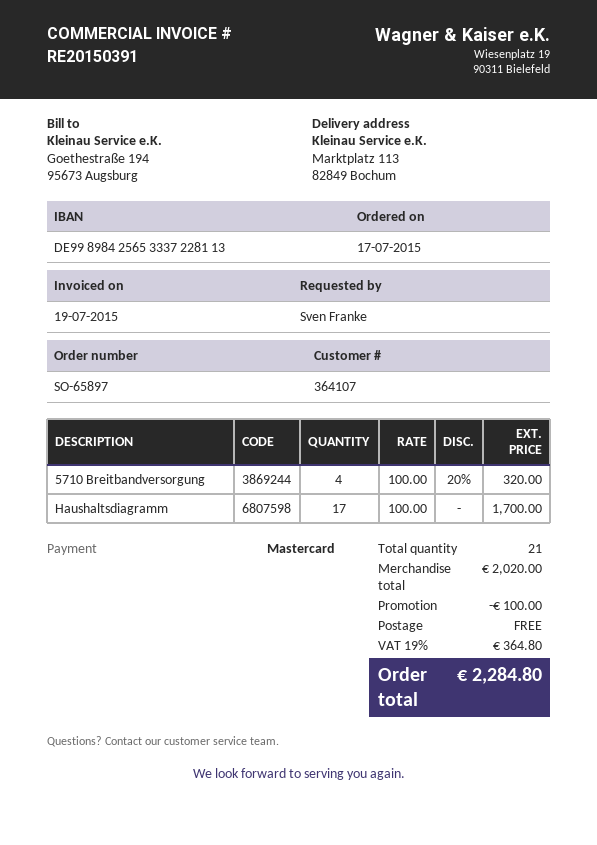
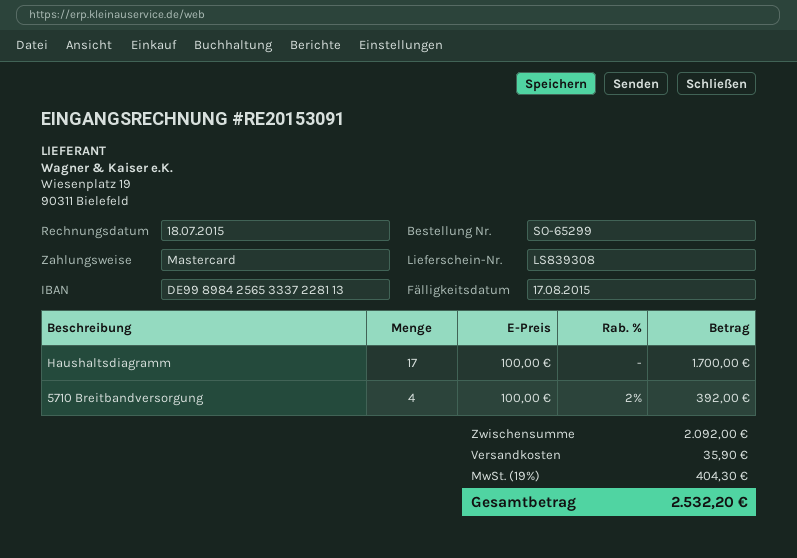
order number: SO-65897 -> SO-65299
invoice number: RE20150391 -> RE20153091
invoice date: 2015-07-19 -> 2015-07-18
5710 Breitbandversorgung: 4 x 100.00 - 20% = 320.00 -> 4 x 100.00 - 2% = 392.00
subtotal: 2020.00 -> 2092.00
discount: 100.00 -> none
shipping: 0.00 -> 35.90
tax: 19% = 364.80 -> 19% = 404.30
total: 2284.80 -> 2532.20

